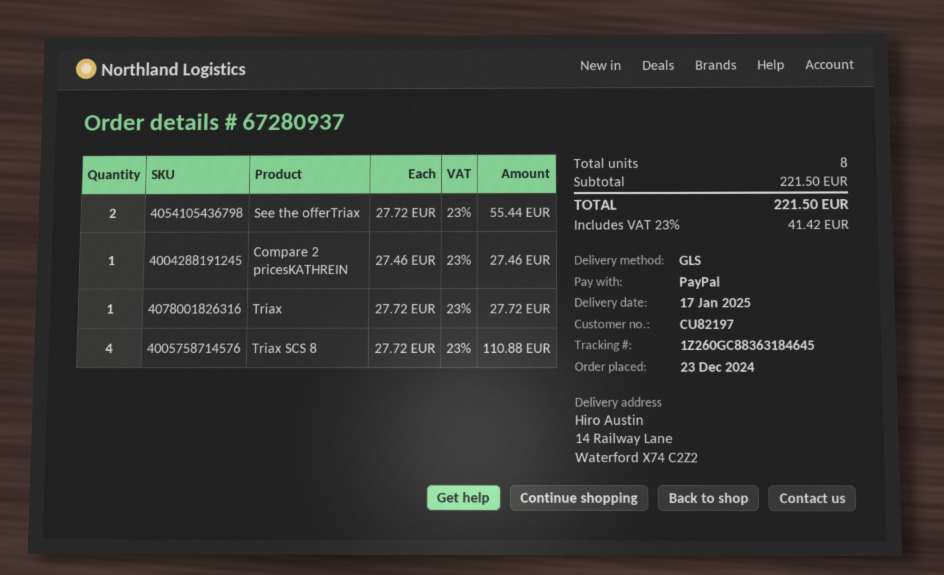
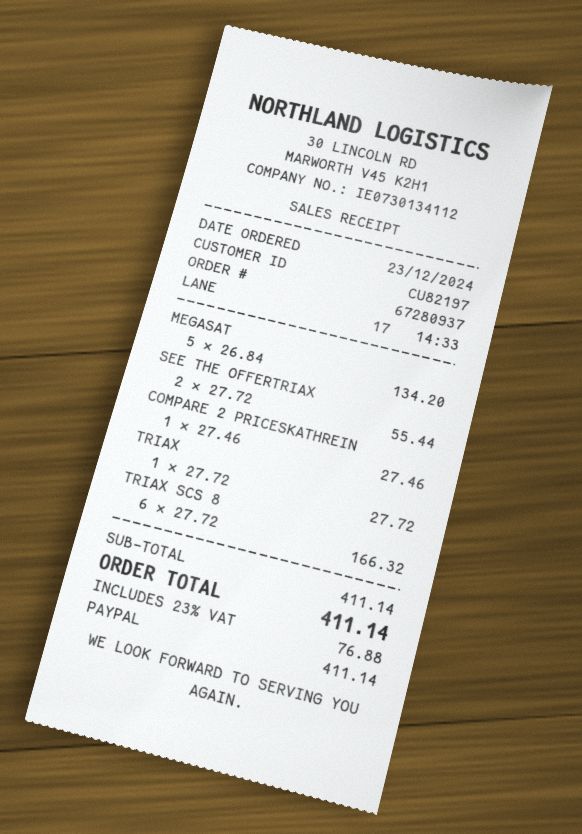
Triax SCS 8: 4 x 27.72 = 110.88 -> 6 x 27.72 = 166.32
MEGASAT: none -> 5 x 26.84 = 134.20
subtotal: 221.50 -> 411.14
tax: 23% = 41.42 -> 23% = 76.88
total: 221.50 -> 411.14

